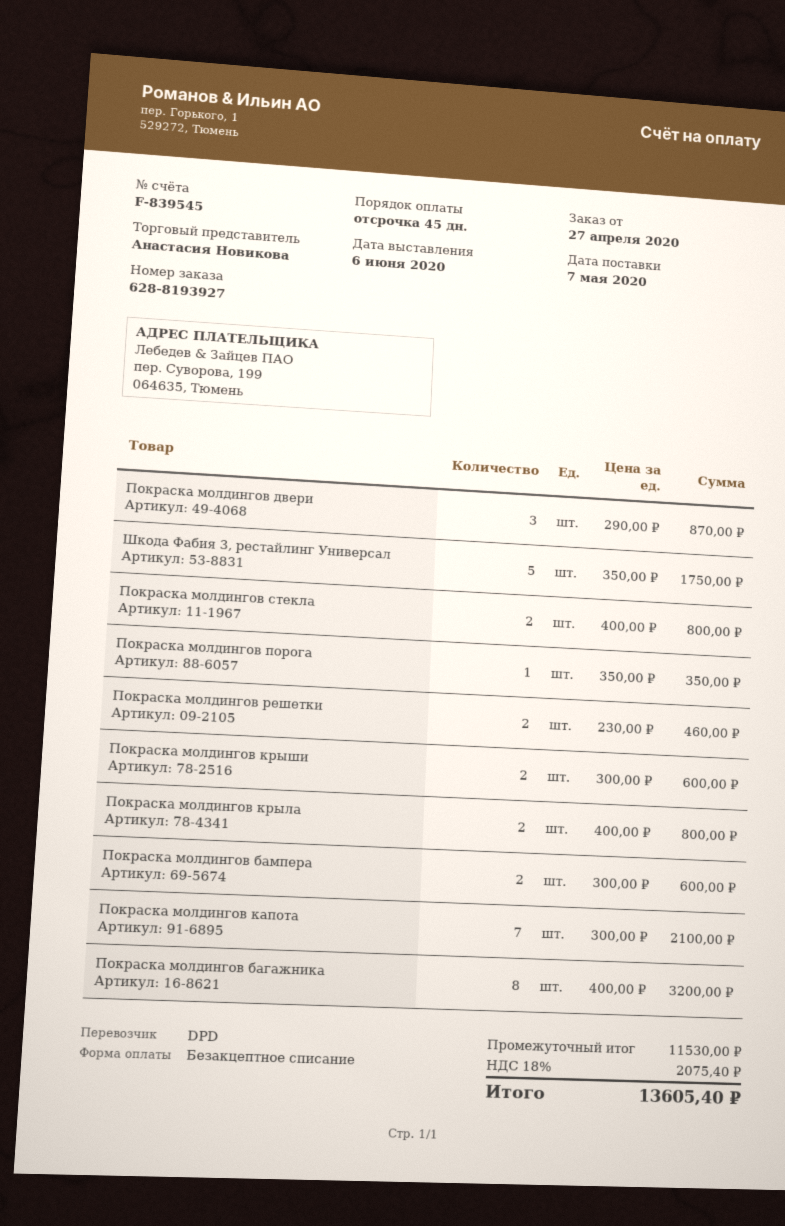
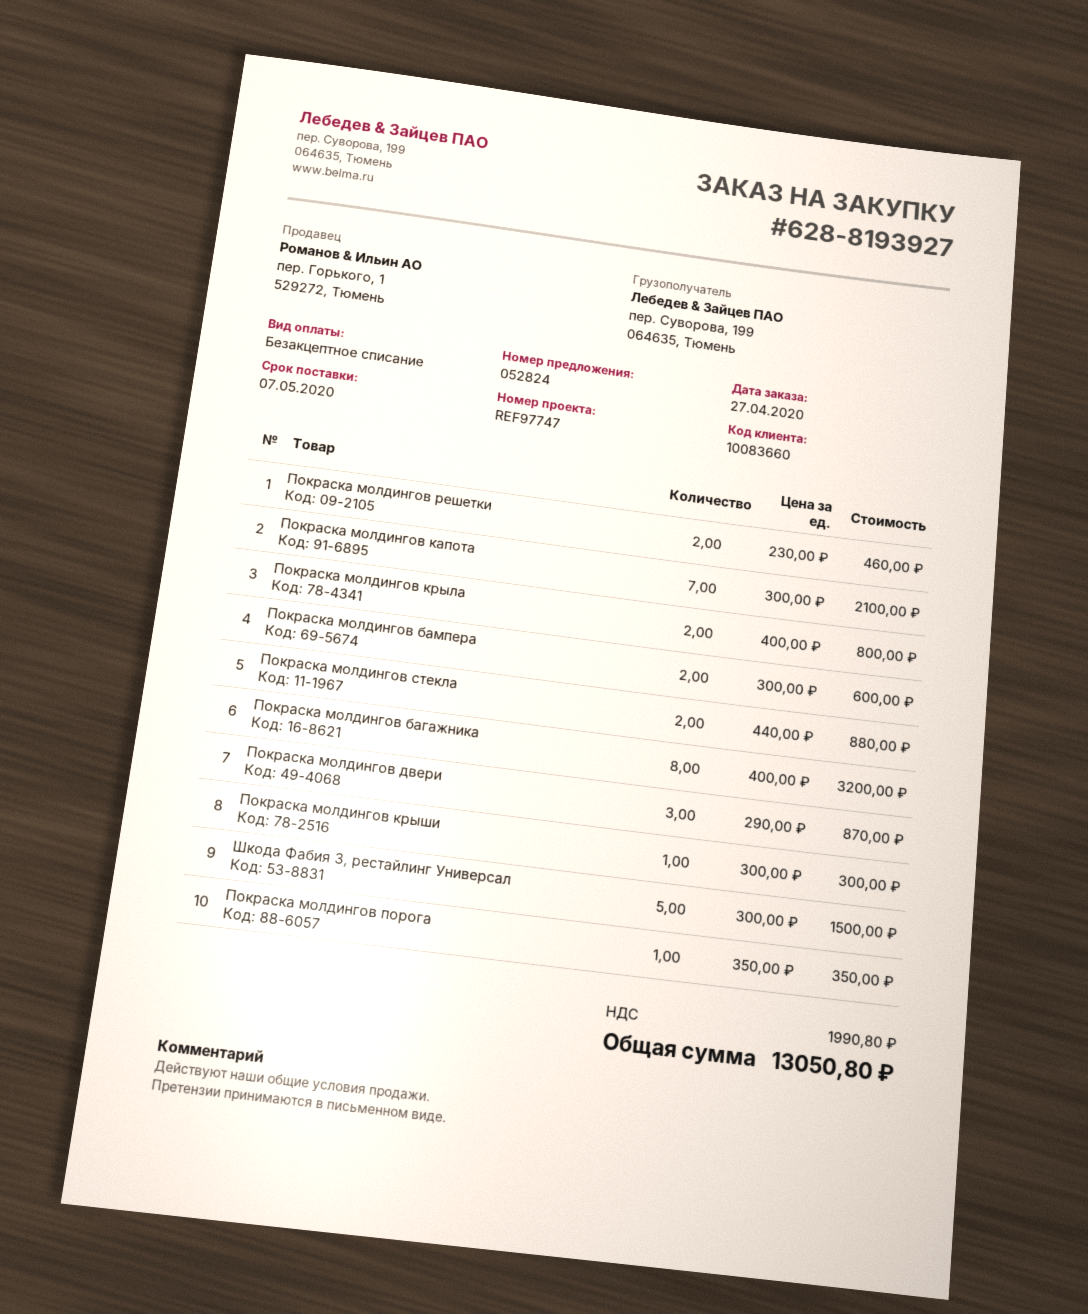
Шкода Фабия 3, рестайлинг Универсал: 5 x 350.00 = 1750.00 -> 5 x 300.00 = 1500.00
Покраска молдингов стекла: 2 x 400.00 = 800.00 -> 2 x 440.00 = 880.00
Покраска молдингов крыши: 2 x 300.00 = 600.00 -> 1 x 300.00 = 300.00
tax: 2075.40 -> 1990.80
total: 13605.40 -> 13050.80

